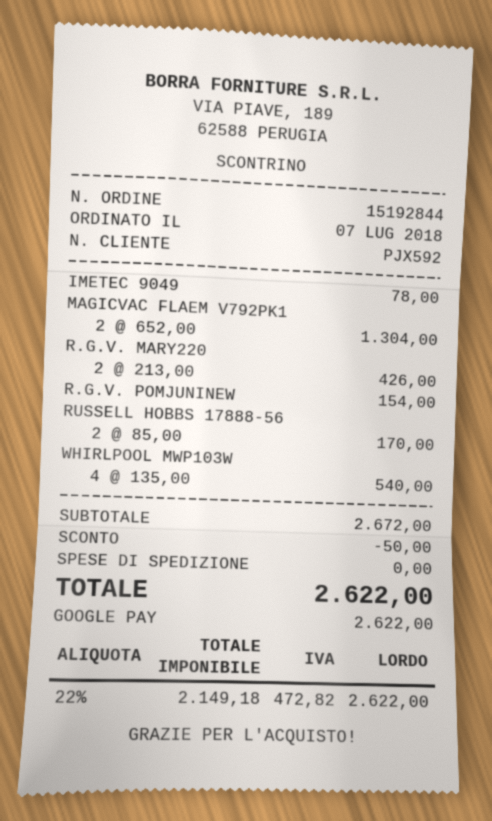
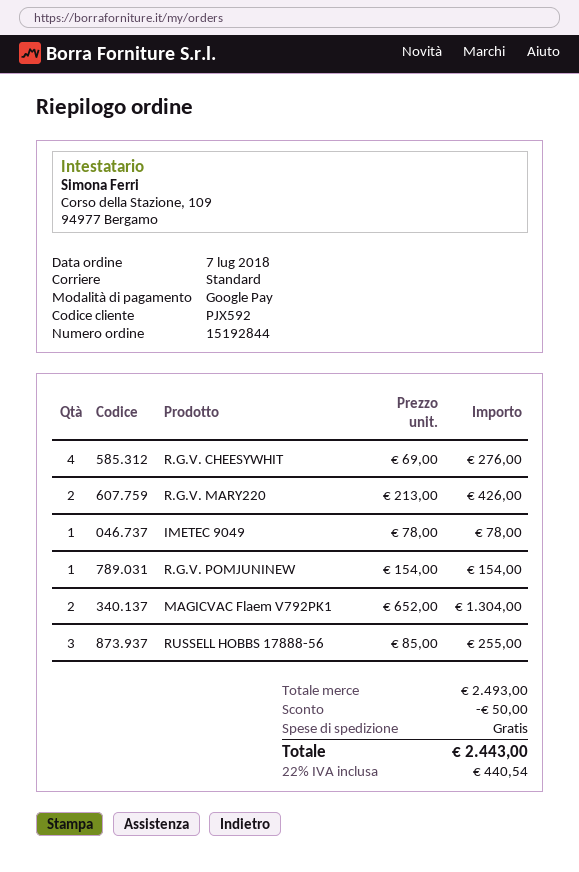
RUSSELL HOBBS 17888-56: 2 x 85.00 = 170.00 -> 3 x 85.00 = 255.00
WHIRLPOOL MWP103W: 4 x 135.00 = 540.00 -> none
R.G.V. CHEESYWHIT: none -> 4 x 69.00 = 276.00
subtotal: 2672.00 -> 2493.00
tax: 22% = 472.82 -> 22% = 440.54
total: 2622.00 -> 2443.00

